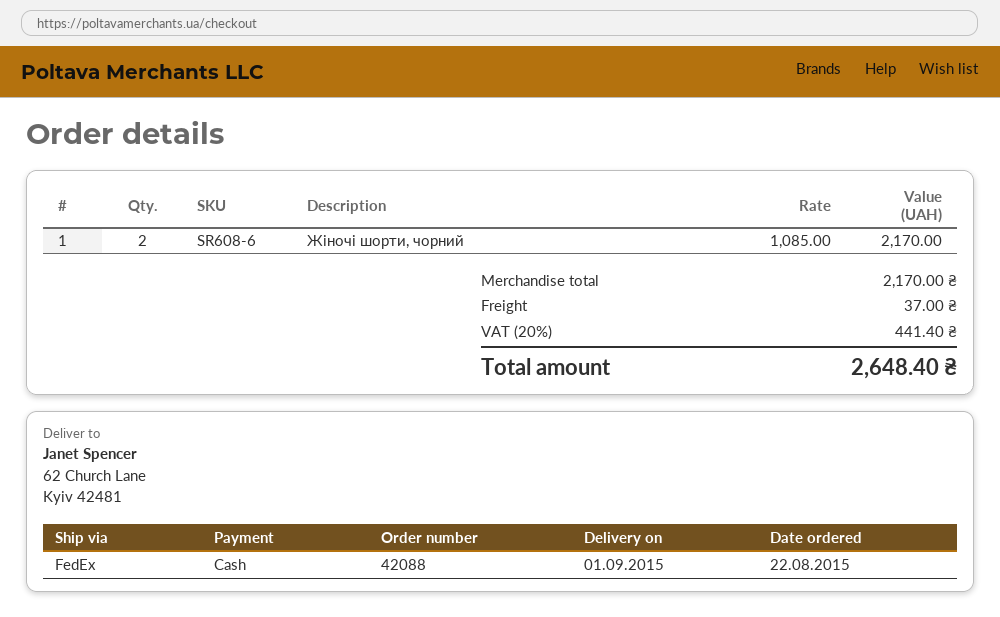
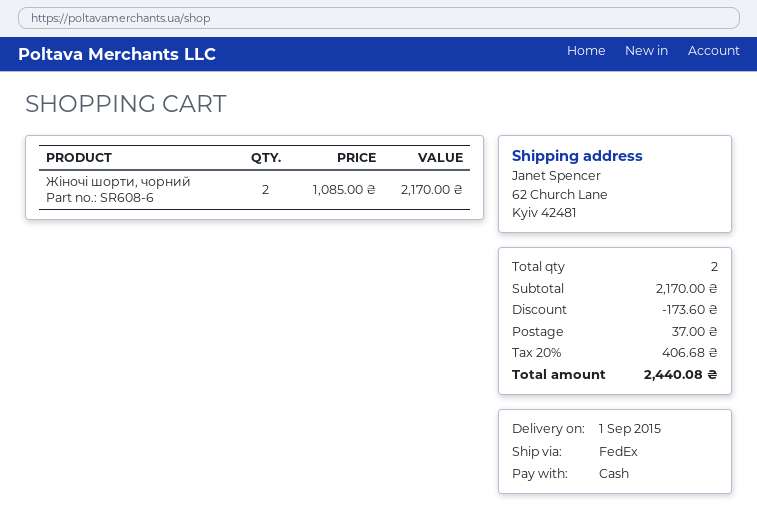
discount: none -> 173.60
tax: 20% = 441.40 -> 20% = 406.68
total: 2648.40 -> 2440.08

